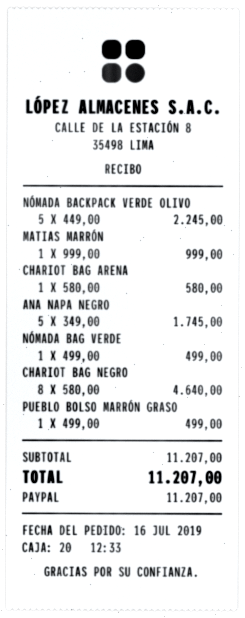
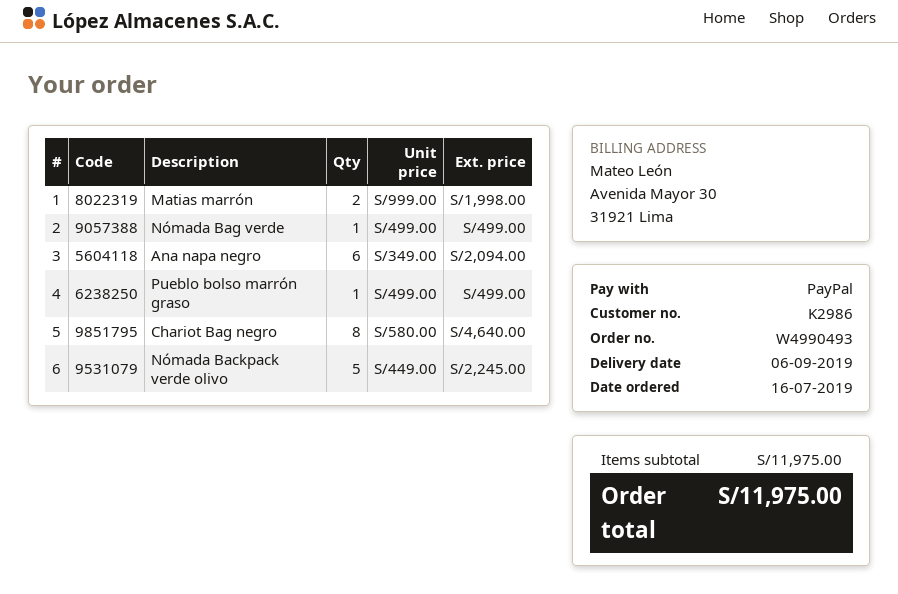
MATIAS MARRÓN: 1 x 999.00 = 999.00 -> 2 x 999.00 = 1998.00
CHARIOT BAG ARENA: 1 x 580.00 = 580.00 -> none
ANA NAPA NEGRO: 5 x 349.00 = 1745.00 -> 6 x 349.00 = 2094.00
subtotal: 11207.00 -> 11975.00
total: 11207.00 -> 11975.00

